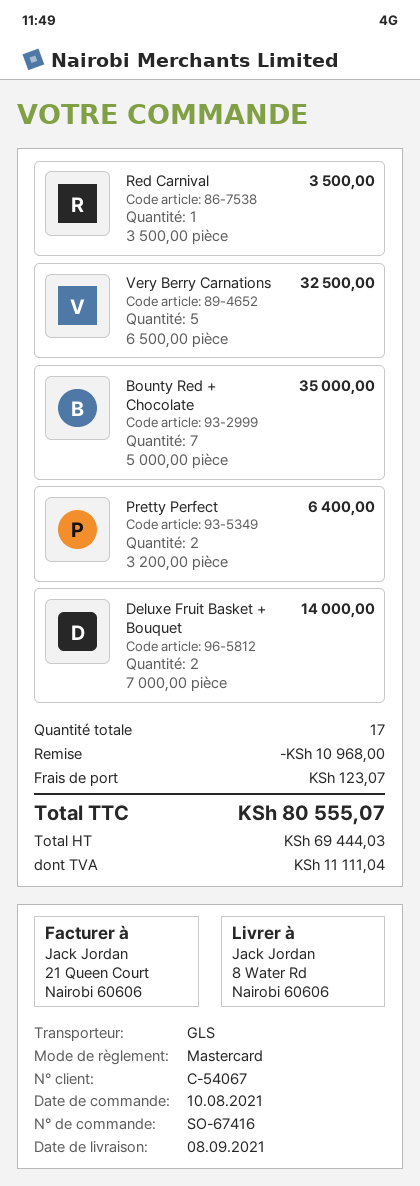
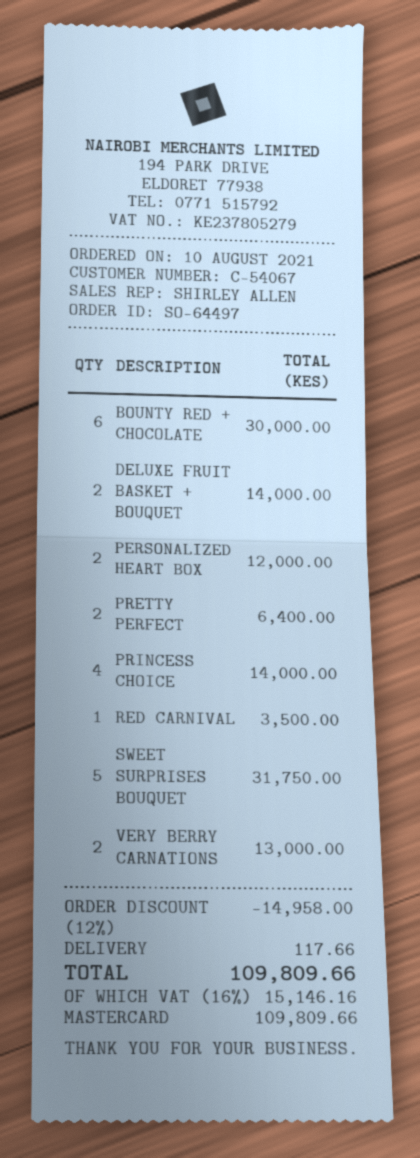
order number: SO-67416 -> SO-64497
Very Berry Carnations: 5 for 32500.00 -> 2 for 13000.00
Bounty Red + Chocolate: 7 for 35000.00 -> 6 for 30000.00
PERSONALIZED HEART BOX: none -> 2 for 12000.00
PRINCESS CHOICE: none -> 4 for 14000.00
SWEET SURPRISES BOUQUET: none -> 5 for 31750.00
discount: 10968.00 -> 14958.00
shipping: 123.07 -> 117.66
tax: 11111.04 -> 15146.16
total: 80555.07 -> 109809.66

